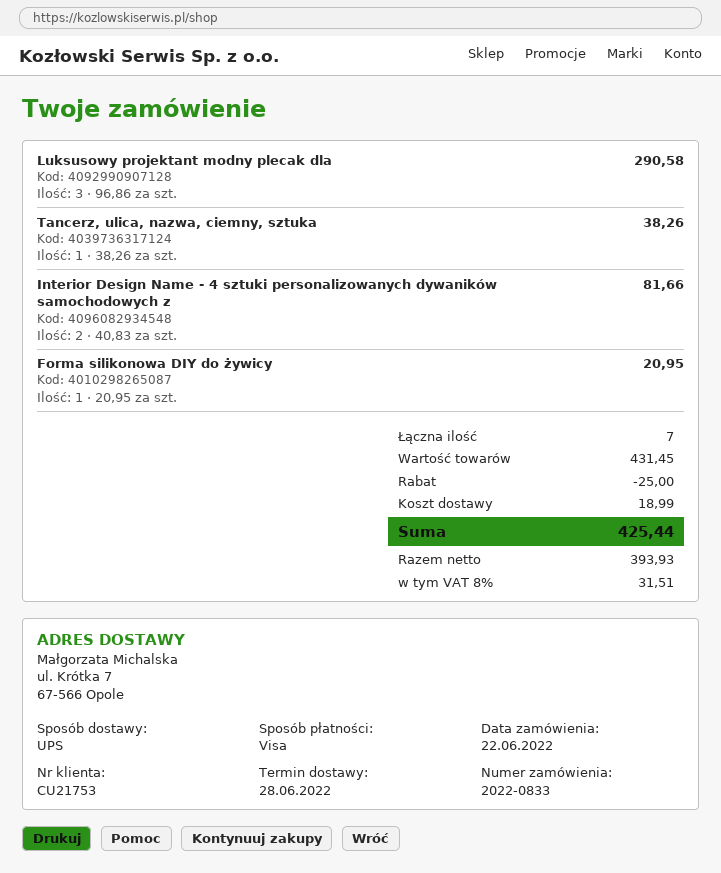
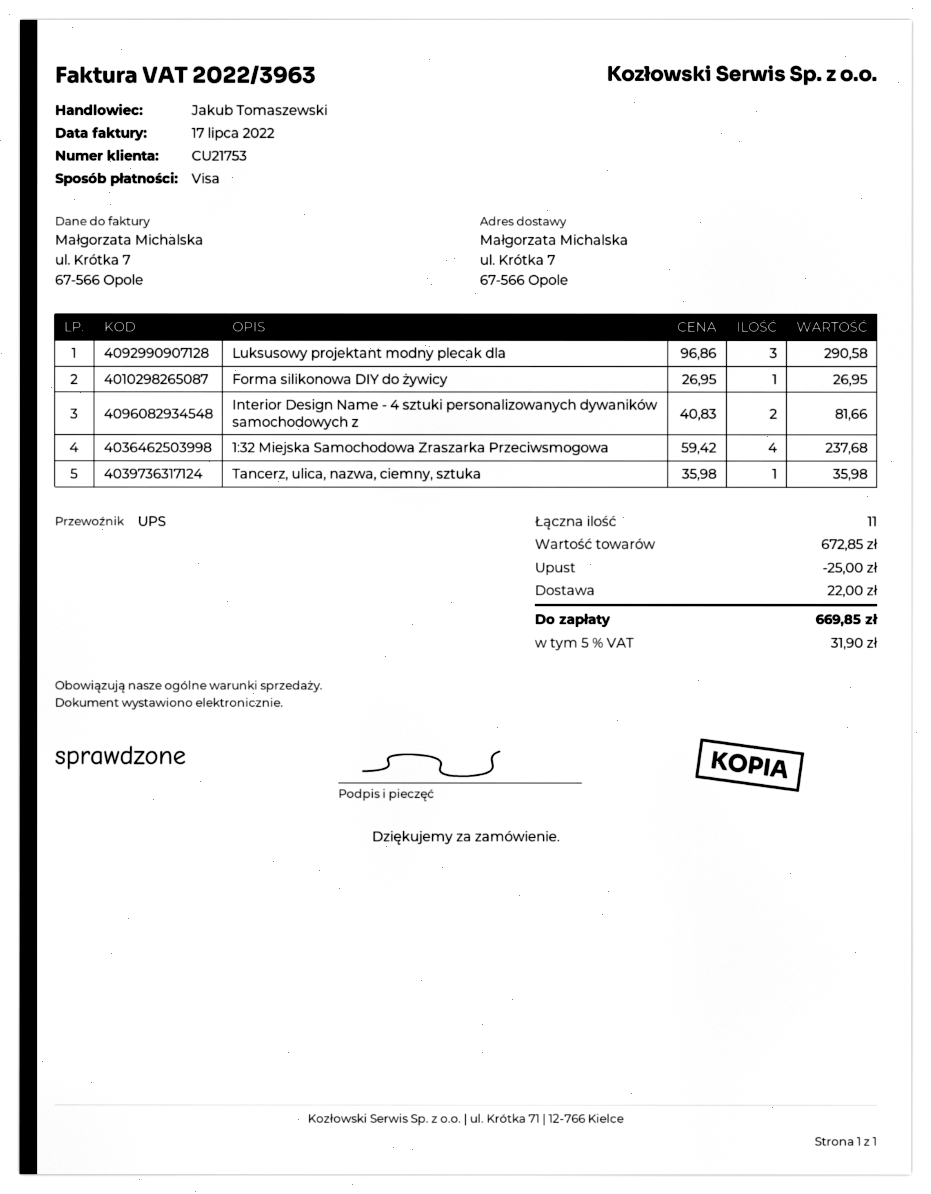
Tancerz, ulica, nazwa, ciemny, sztuka: 1 x 38.26 = 38.26 -> 1 x 35.98 = 35.98
Forma silikonowa DIY do żywicy: 1 x 20.95 = 20.95 -> 1 x 26.95 = 26.95
1:32 Miejska Samochodowa Zraszarka Przeciwsmogowa: none -> 4 x 59.42 = 237.68
total quantity: 7 -> 11
subtotal: 431.45 -> 672.85
shipping: 18.99 -> 22.00
tax: 8% = 31.51 -> 5% = 31.90
total: 425.44 -> 669.85

